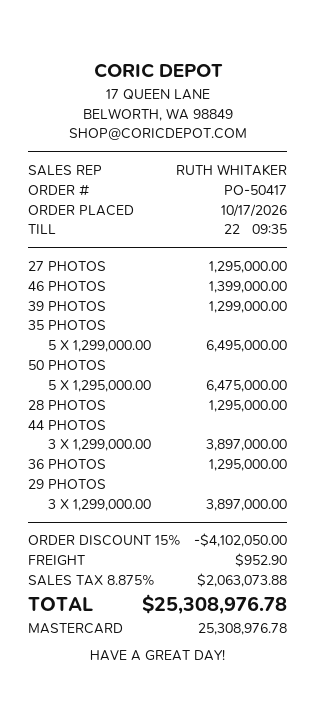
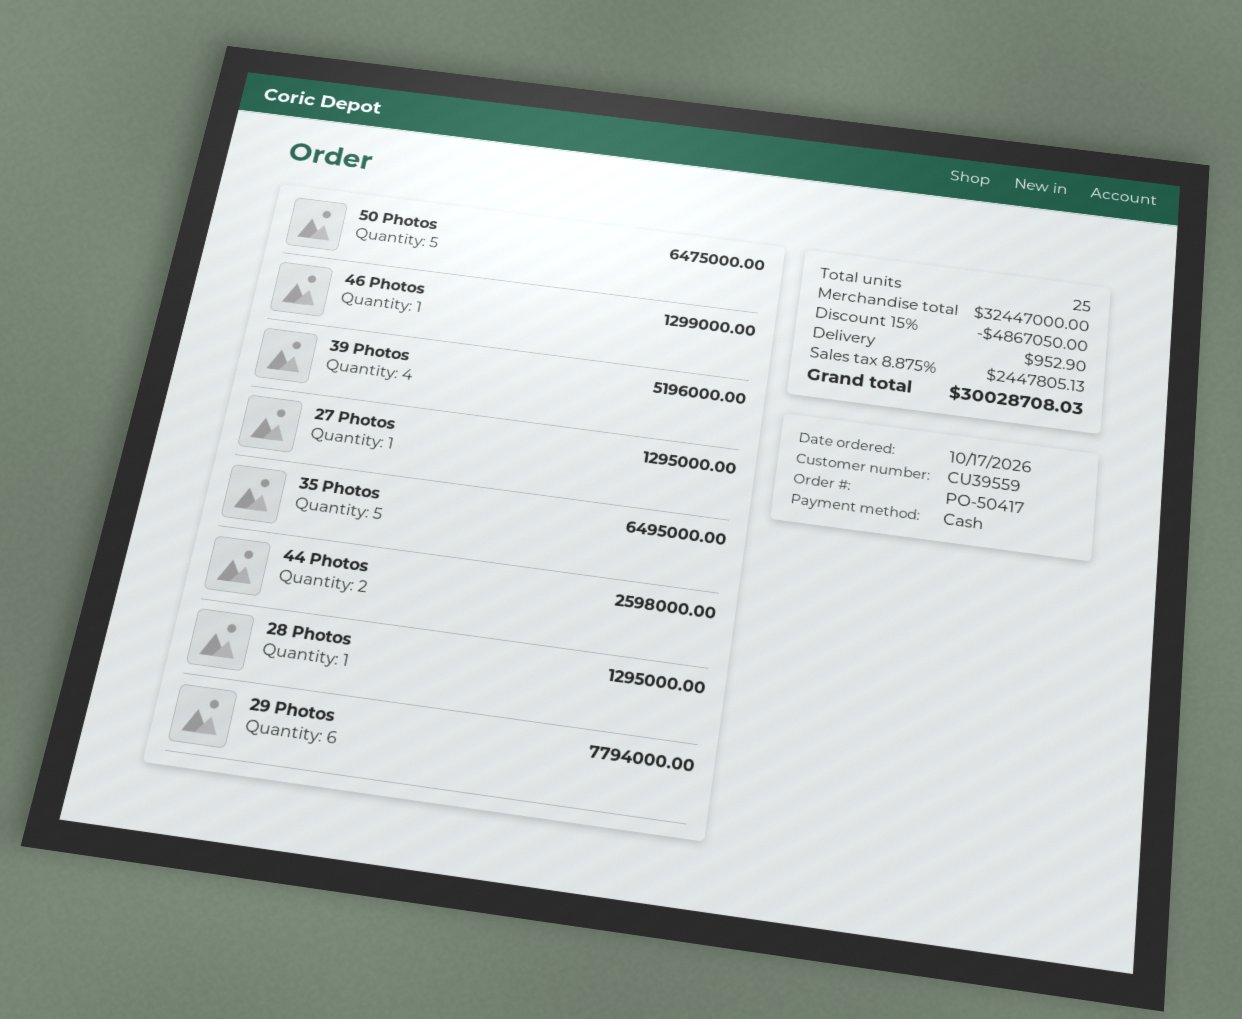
payment method: Mastercard -> cash
46 PHOTOS: 1 for 1399000.00 -> 1 for 1299000.00
39 PHOTOS: 1 for 1299000.00 -> 4 for 5196000.00
44 PHOTOS: 3 for 3897000.00 -> 2 for 2598000.00
36 PHOTOS: 1 for 1295000.00 -> none
29 PHOTOS: 3 for 3897000.00 -> 6 for 7794000.00
discount: 15% = 4102050.00 -> 15% = 4867050.00
tax: 8.875% = 2063073.88 -> 8.875% = 2447805.13
total: 25308976.78 -> 30028708.03

